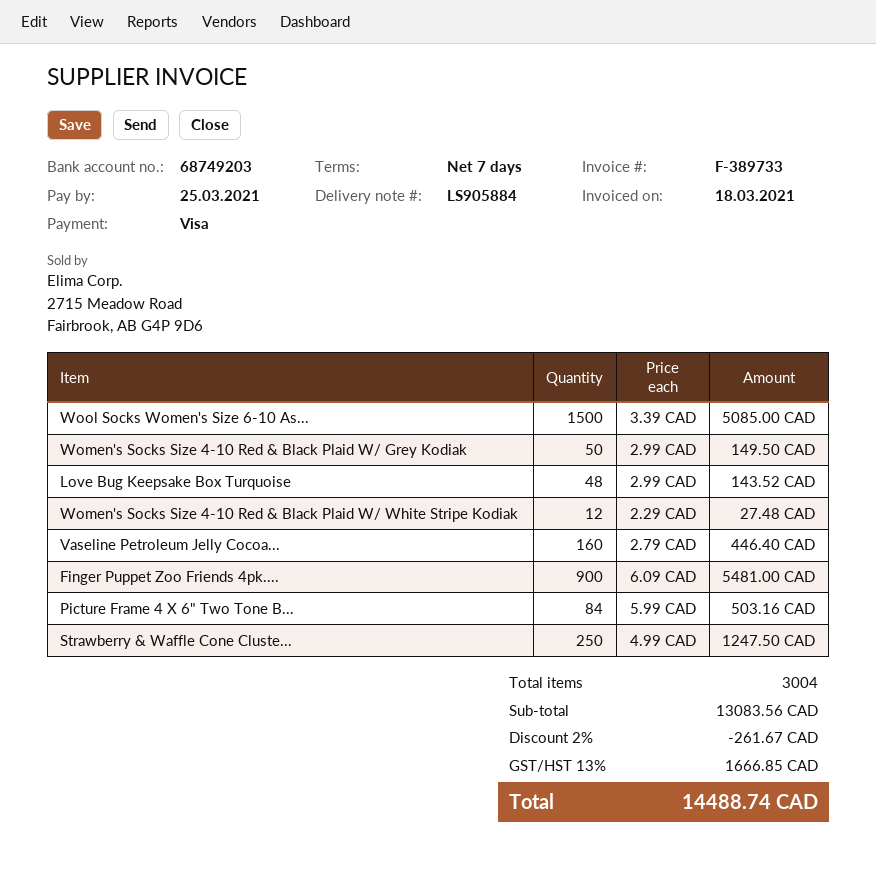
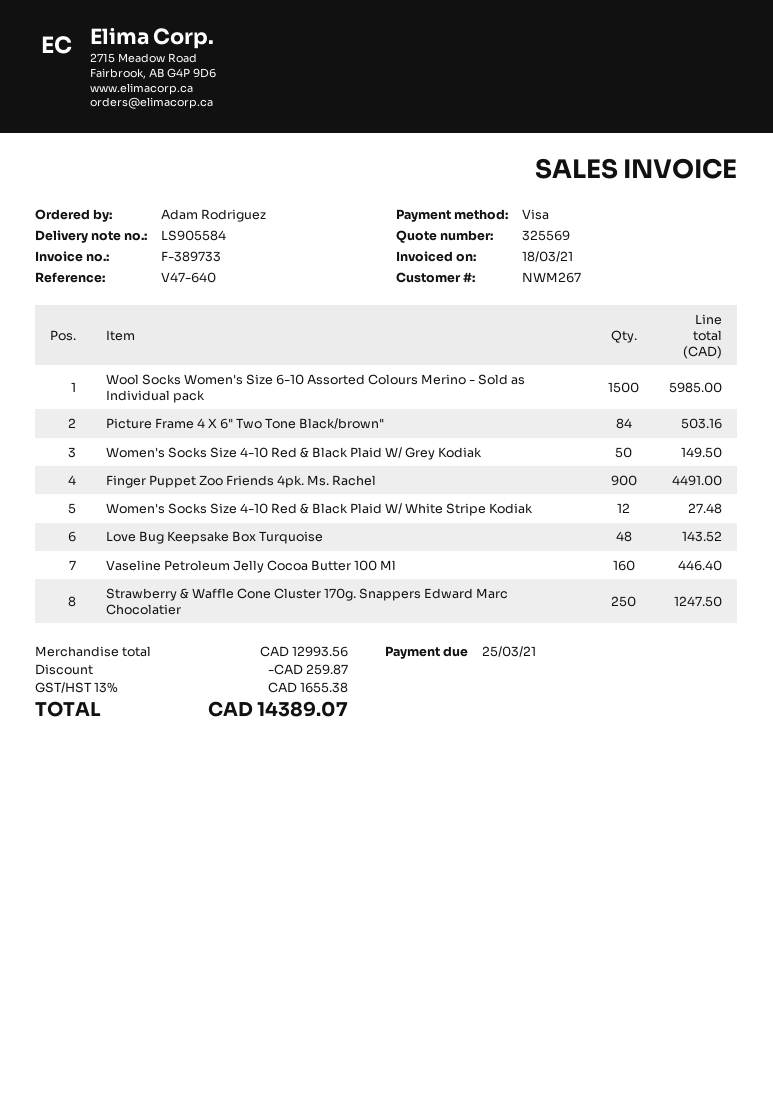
delivery note number: LS905884 -> LS905584
Wool Socks Women's Size 6-10 As...: 1500 for 5085.00 -> 1500 for 5985.00
Finger Puppet Zoo Friends 4pk....: 900 for 5481.00 -> 900 for 4491.00
subtotal: 13083.56 -> 12993.56
discount: 261.67 -> 259.87
tax: 13% = 1666.85 -> 13% = 1655.38
total: 14488.74 -> 14389.07

